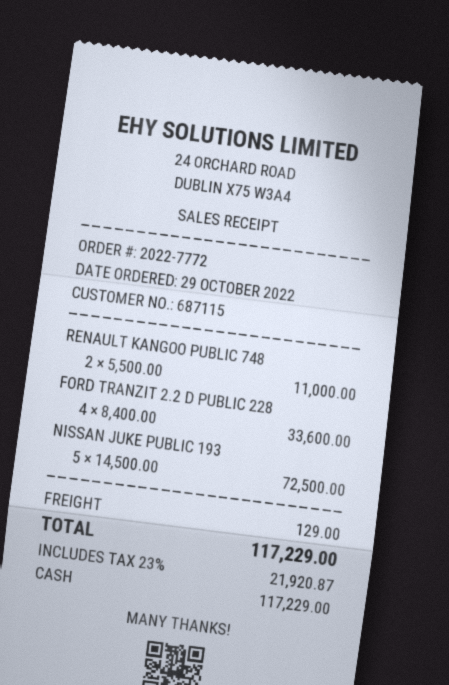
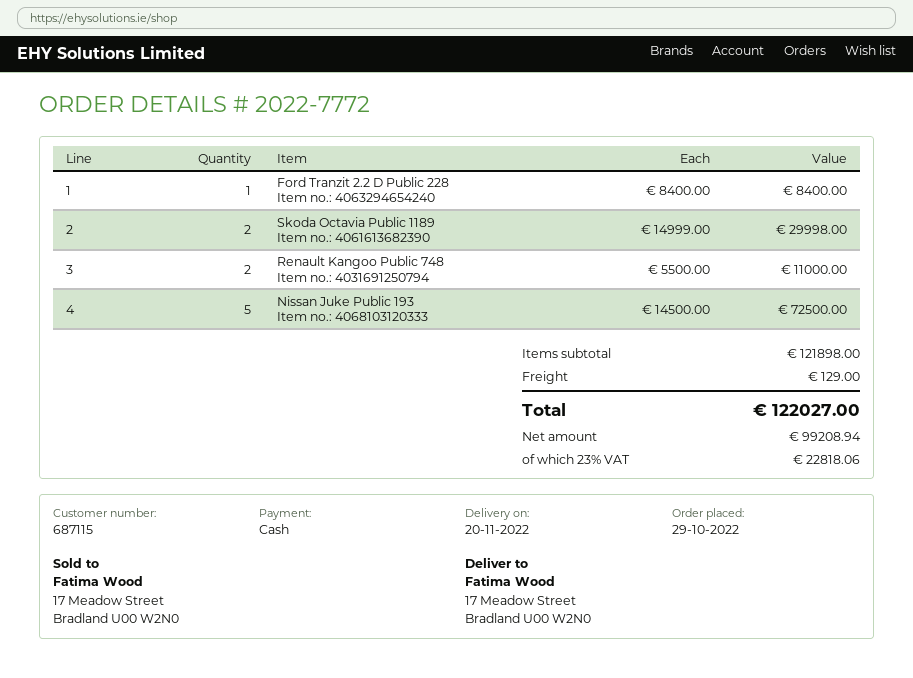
FORD TRANZIT 2.2 D PUBLIC 228: 4 x 8400.00 = 33600.00 -> 1 x 8400.00 = 8400.00
Skoda Octavia Public 1189: none -> 2 x 14999.00 = 29998.00
tax: 23% = 21920.87 -> 23% = 22818.06
total: 117229.00 -> 122027.00

